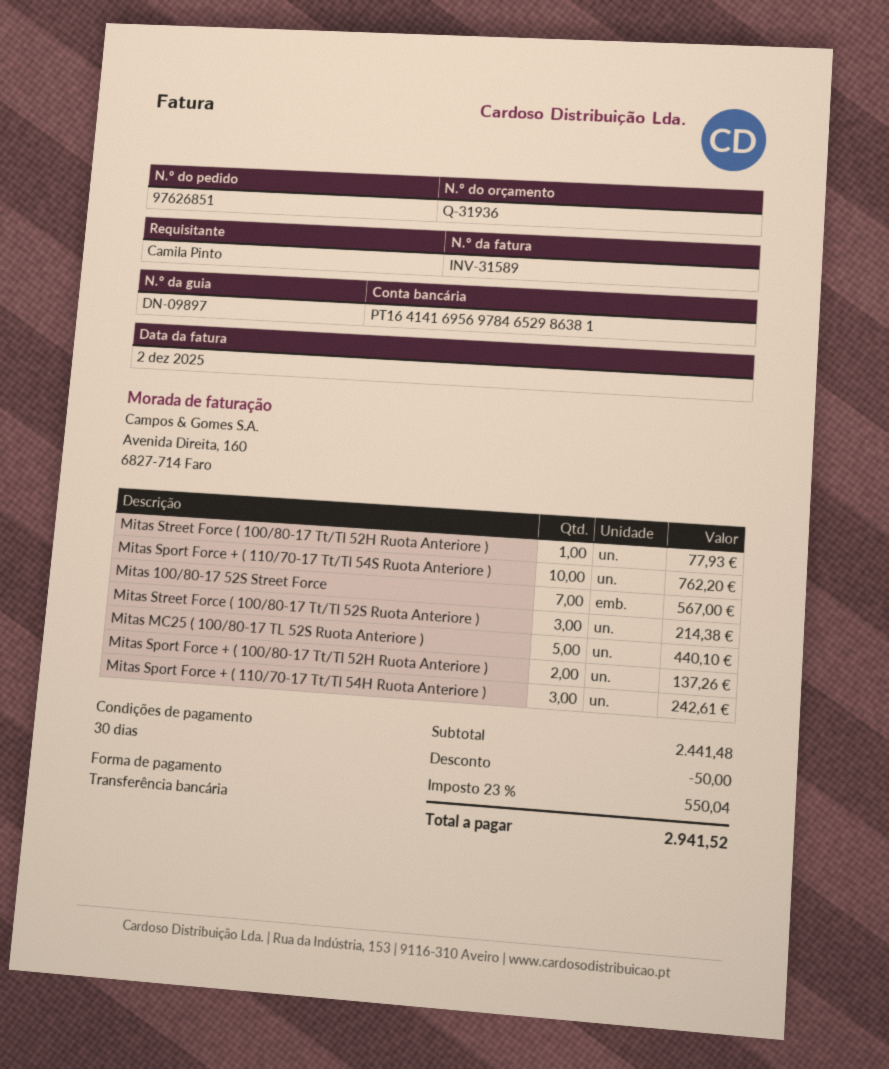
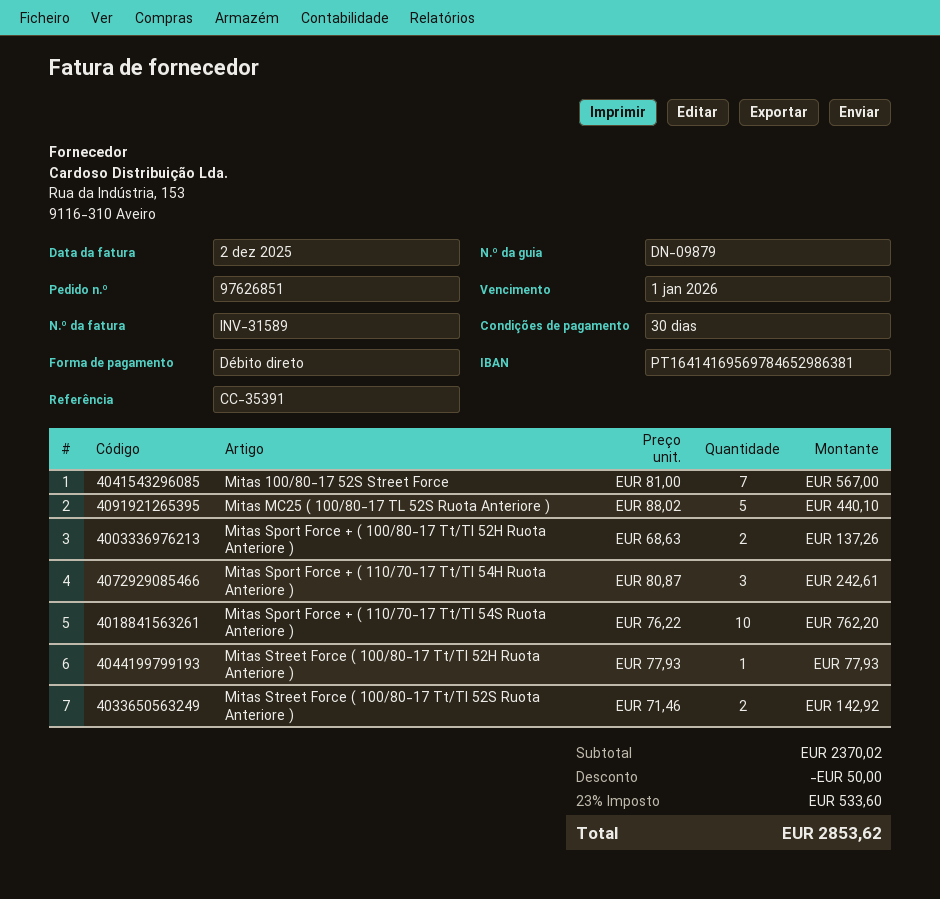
delivery note number: DN-09897 -> DN-09879
payment method: bank transfer -> direct debit
Mitas Street Force ( 100/80-17 Tt/Tl 52S Ruota Anteriore ): 3 for 214.38 -> 2 for 142.92
subtotal: 2441.48 -> 2370.02
tax: 23% = 550.04 -> 23% = 533.60
total: 2941.52 -> 2853.62

